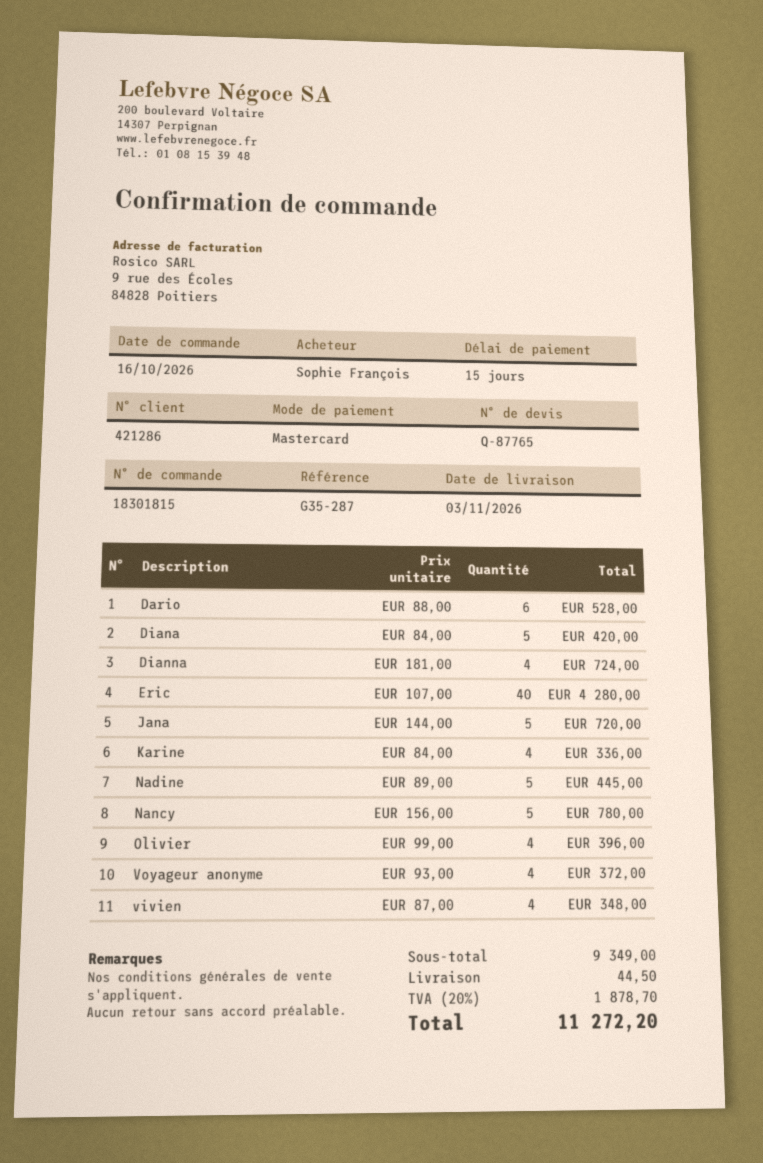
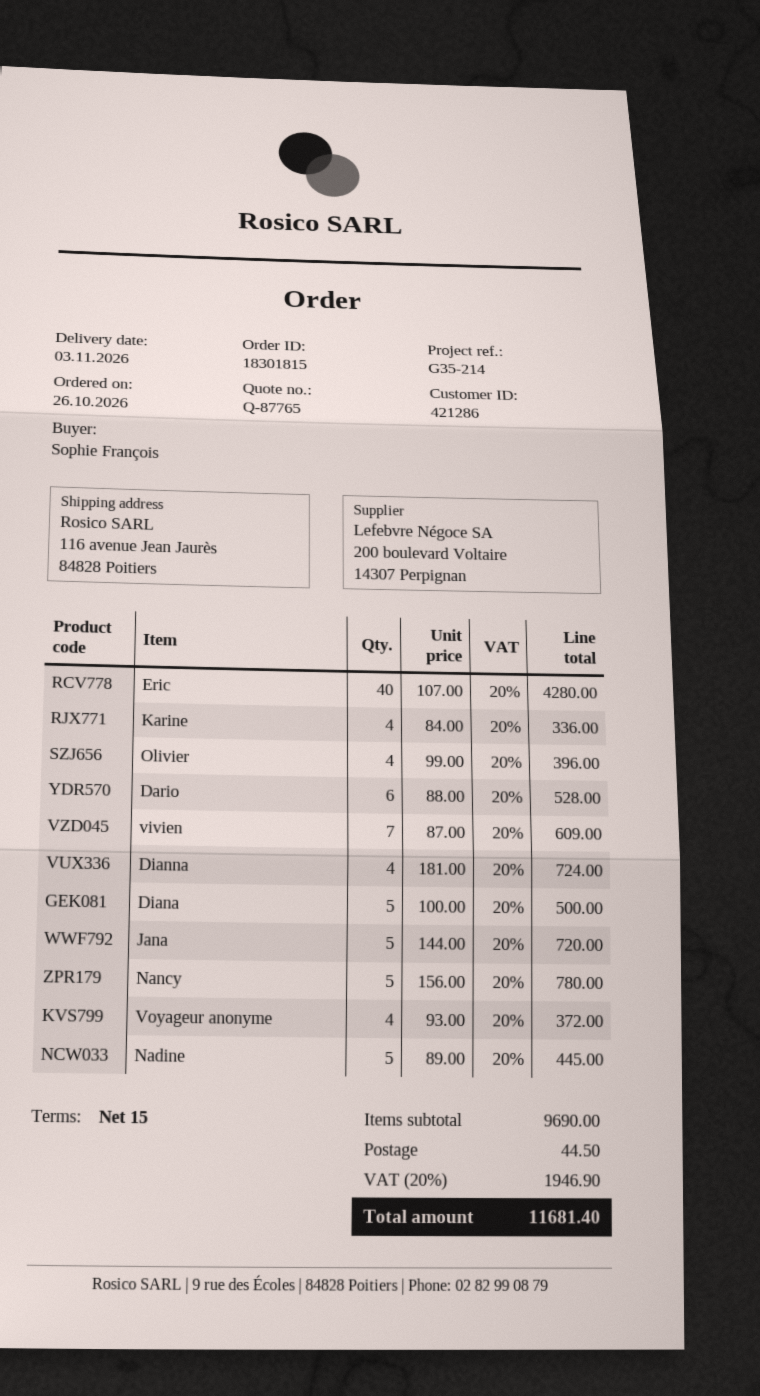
order date: 2026-10-16 -> 2026-10-26
reference: G35-287 -> G35-214
Diana: 5 x 84.00 = 420.00 -> 5 x 100.00 = 500.00
vivien: 4 x 87.00 = 348.00 -> 7 x 87.00 = 609.00
subtotal: 9349.00 -> 9690.00
tax: 20% = 1878.70 -> 20% = 1946.90
total: 11272.20 -> 11681.40

